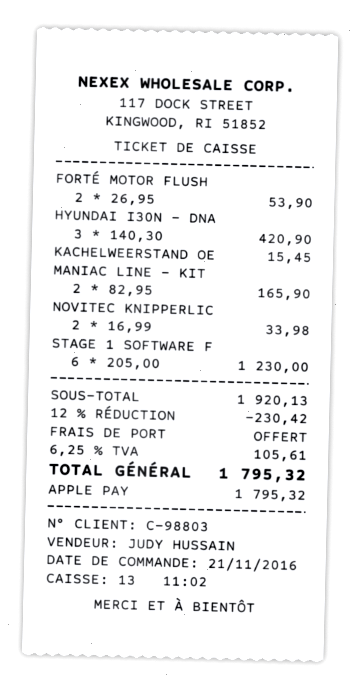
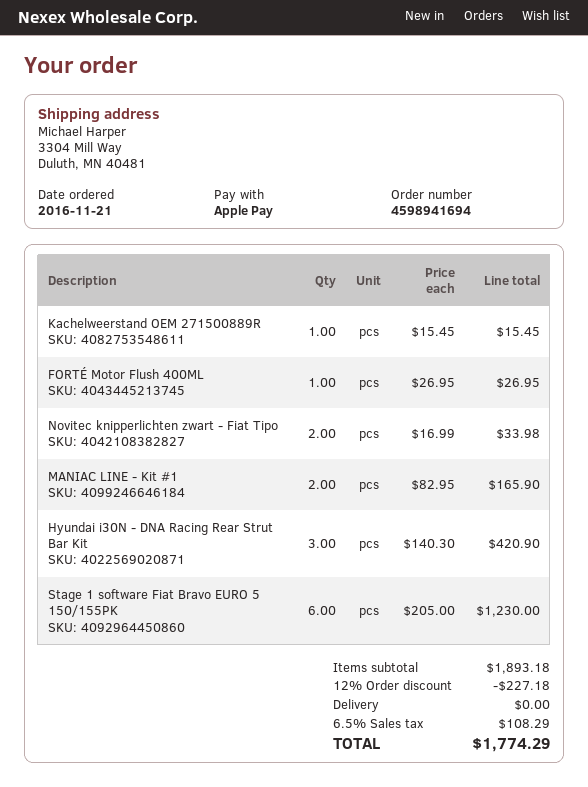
FORTÉ MOTOR FLUSH: 2 x 26.95 = 53.90 -> 1 x 26.95 = 26.95
subtotal: 1920.13 -> 1893.18
discount: 12% = 230.42 -> 12% = 227.18
tax: 6.25% = 105.61 -> 6.5% = 108.29
total: 1795.32 -> 1774.29

